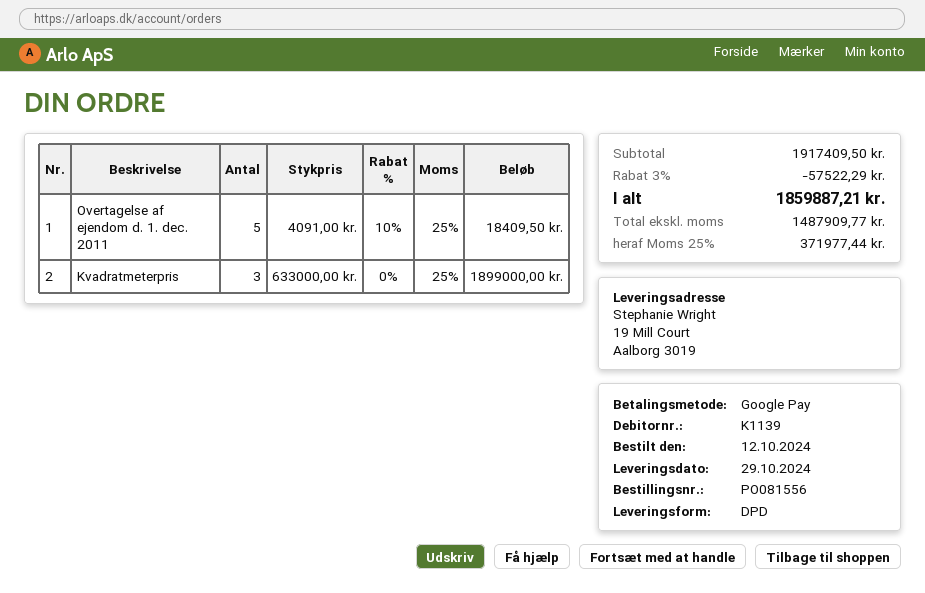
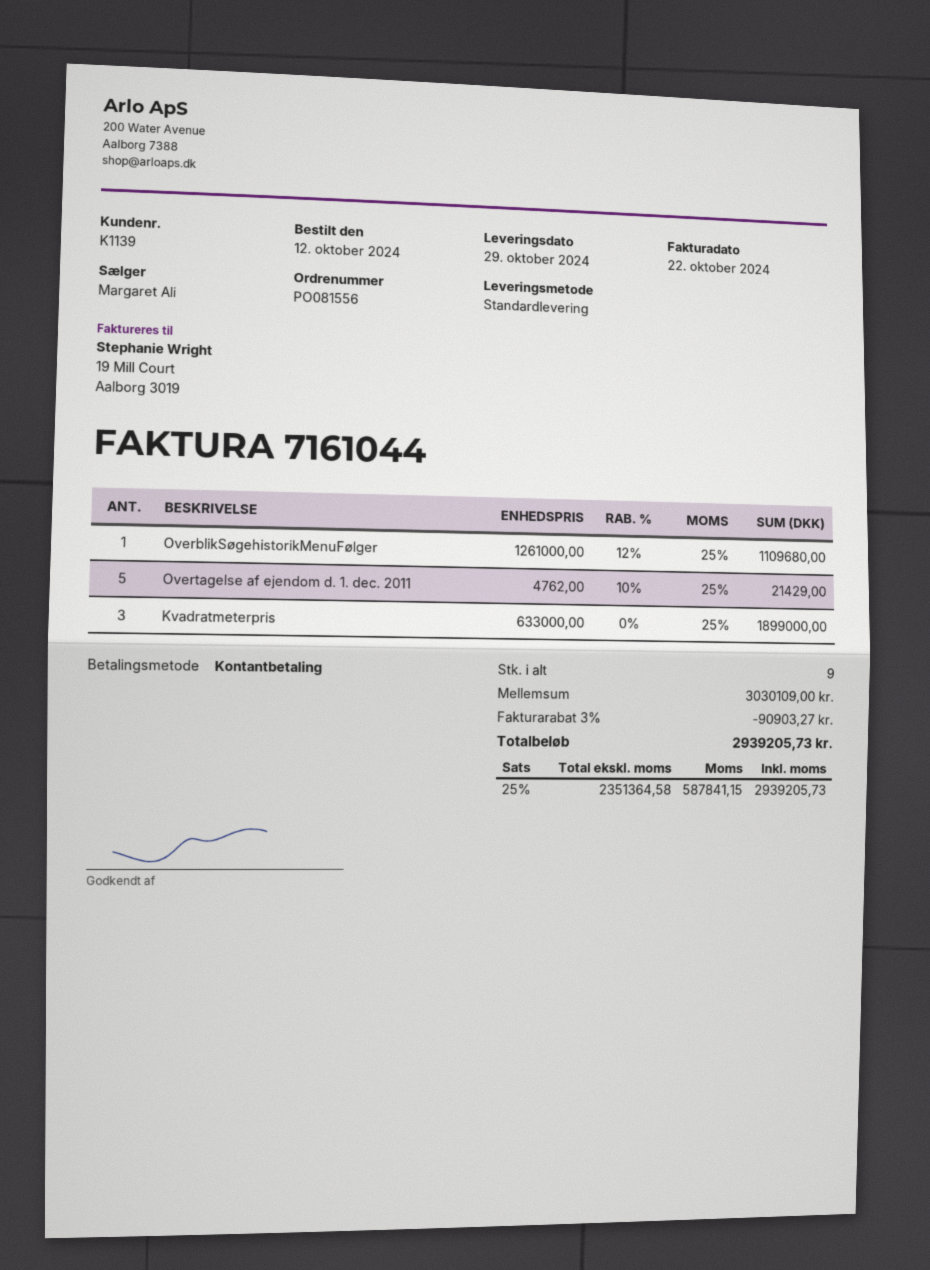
payment method: Google Pay -> cash
shipping method: DPD -> standard
Overtagelse af ejendom d. 1. dec. 2011: 5 x 4091.00 - 10% = 18409.50 -> 5 x 4762.00 - 10% = 21429.00
OverblikSøgehistorikMenuFølger: none -> 1 x 1261000.00 - 12% = 1109680.00
subtotal: 1917409.50 -> 3030109.00
discount: 3% = 57522.29 -> 3% = 90903.27
net: 1487909.77 -> 2351364.58
tax: 25% = 371977.44 -> 25% = 587841.15
total: 1859887.21 -> 2939205.73

